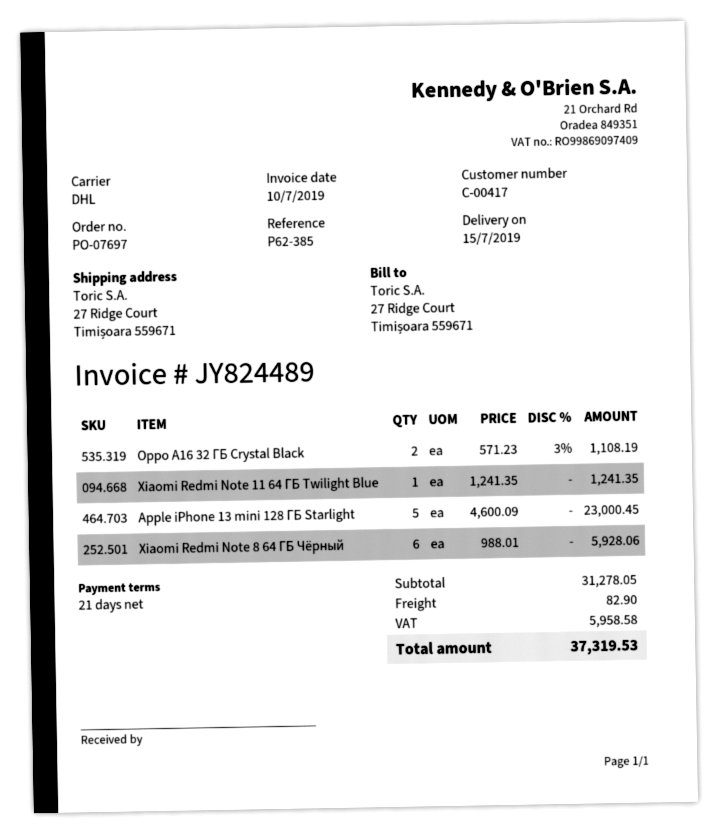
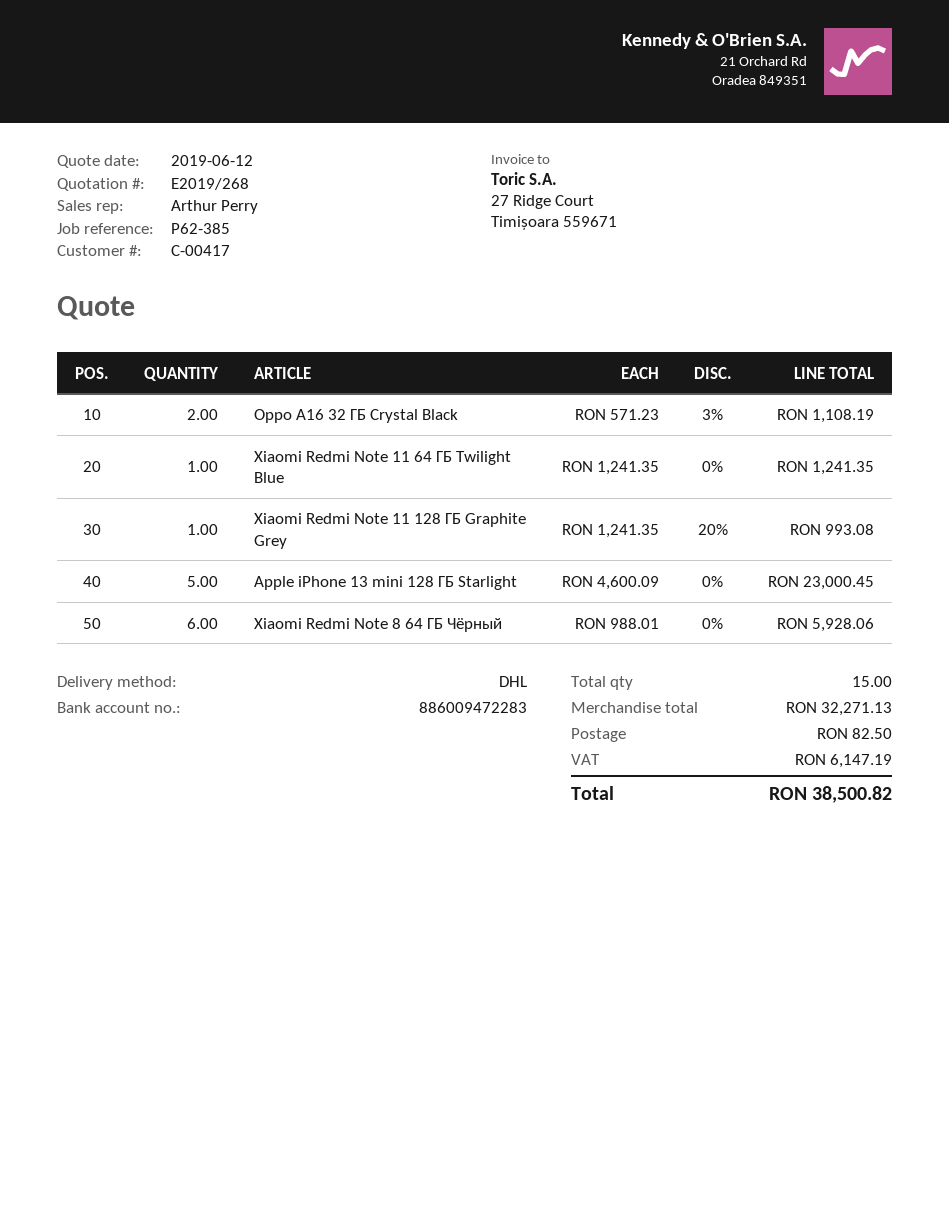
Xiaomi Redmi Note 11 128 ГБ Graphite Grey: none -> 1 x 1241.35 - 20% = 993.08
subtotal: 31278.05 -> 32271.13
shipping: 82.90 -> 82.50
tax: 5958.58 -> 6147.19
total: 37319.53 -> 38500.82

